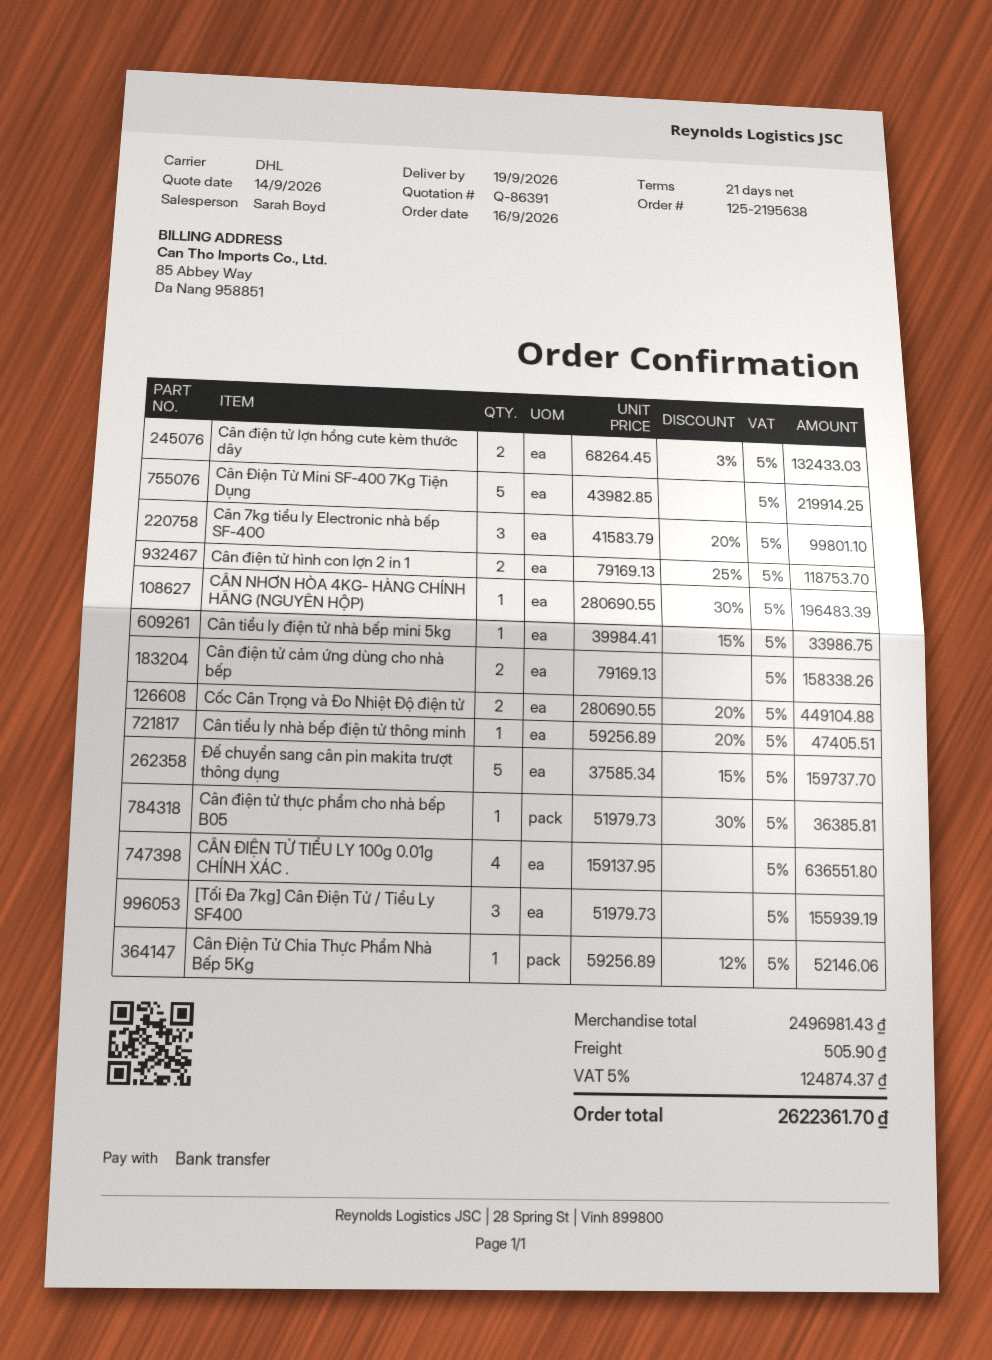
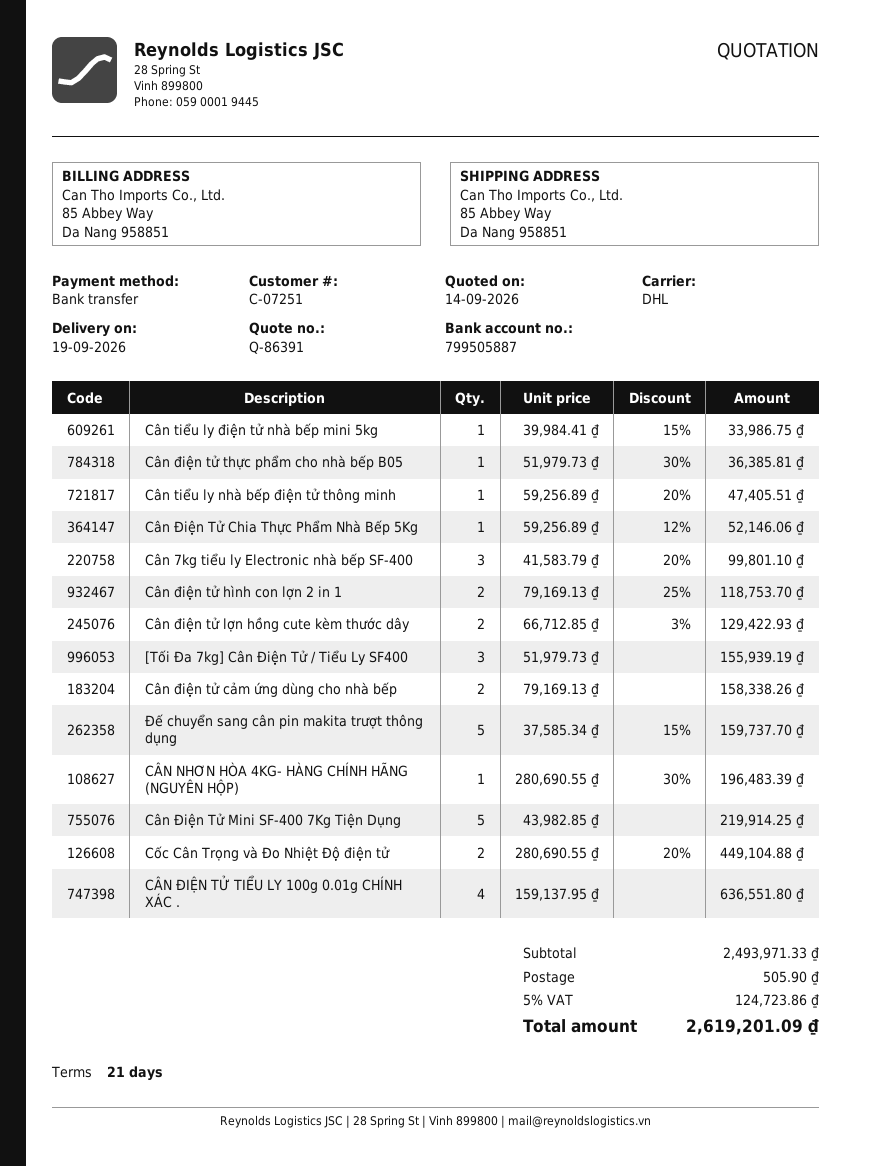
Cân điện tử lợn hồng cute kèm thước dây: 2 x 68264.45 - 3% = 132433.03 -> 2 x 66712.85 - 3% = 129422.93
subtotal: 2496981.43 -> 2493971.33
tax: 5% = 124874.37 -> 5% = 124723.86
total: 2622361.70 -> 2619201.09

